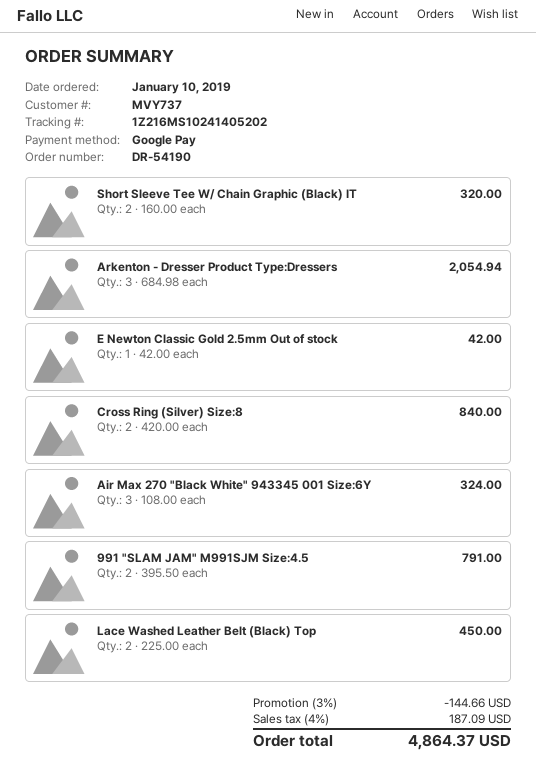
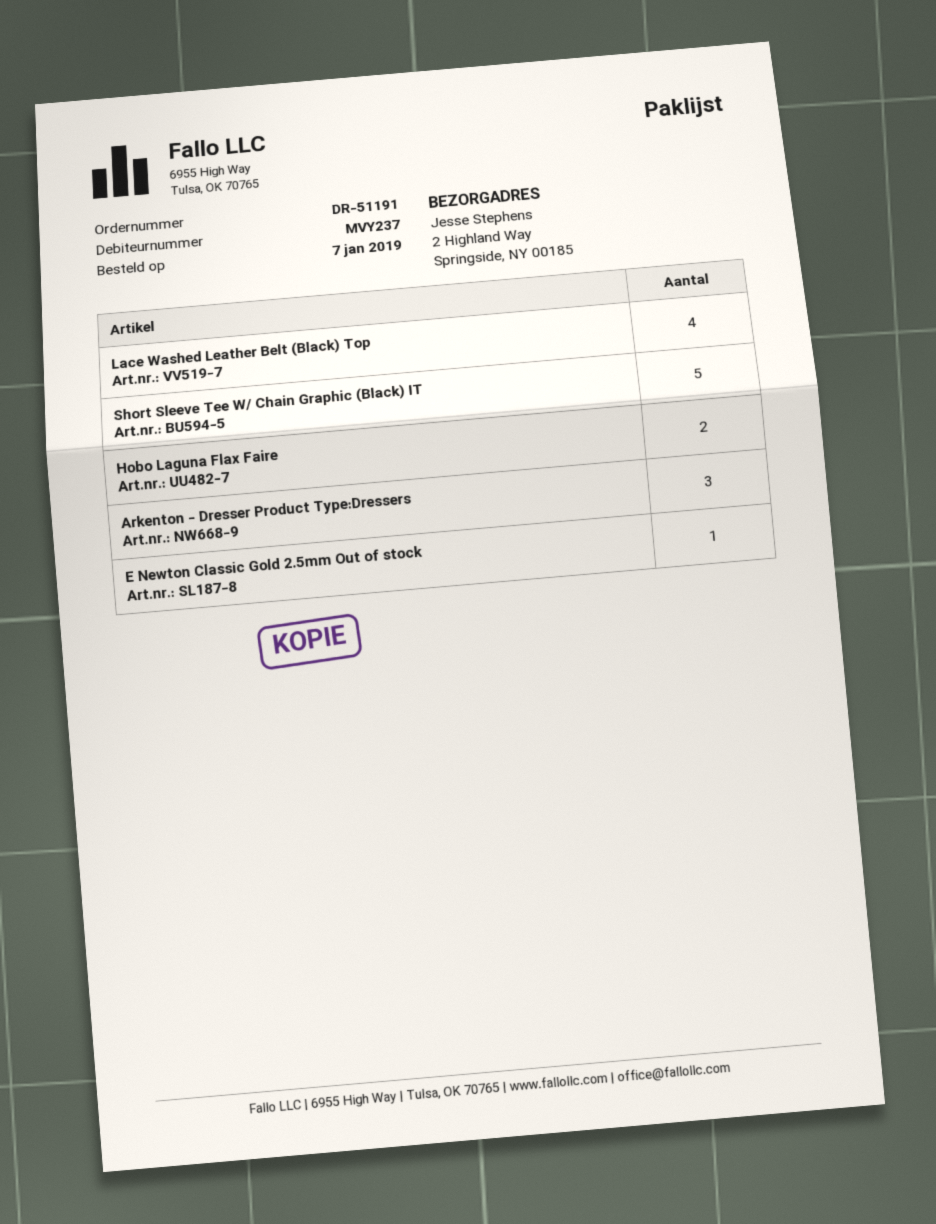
order number: DR-54190 -> DR-51191
order date: 2019-01-10 -> 2019-01-07
customer number: MVY737 -> MVY237
Short Sleeve Tee W/ Chain Graphic (Black) IT: 2 -> 5
Cross Ring (Silver) Size:8: 2 -> none
Air Max 270 "Black White" 943345 001 Size:6Y: 3 -> none
991 "SLAM JAM" M991SJM Size:4.5: 2 -> none
Lace Washed Leather Belt (Black) Top: 2 -> 4
Hobo Laguna Flax Faire: none -> 2

